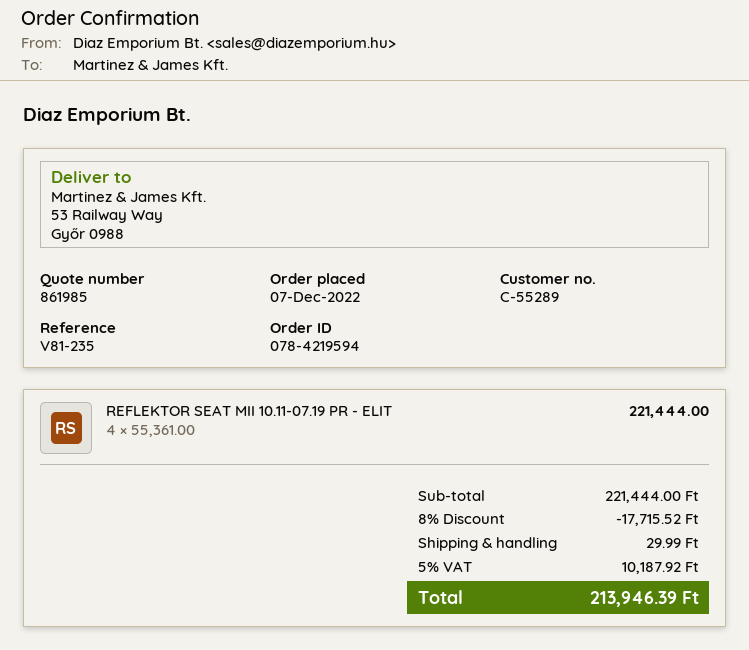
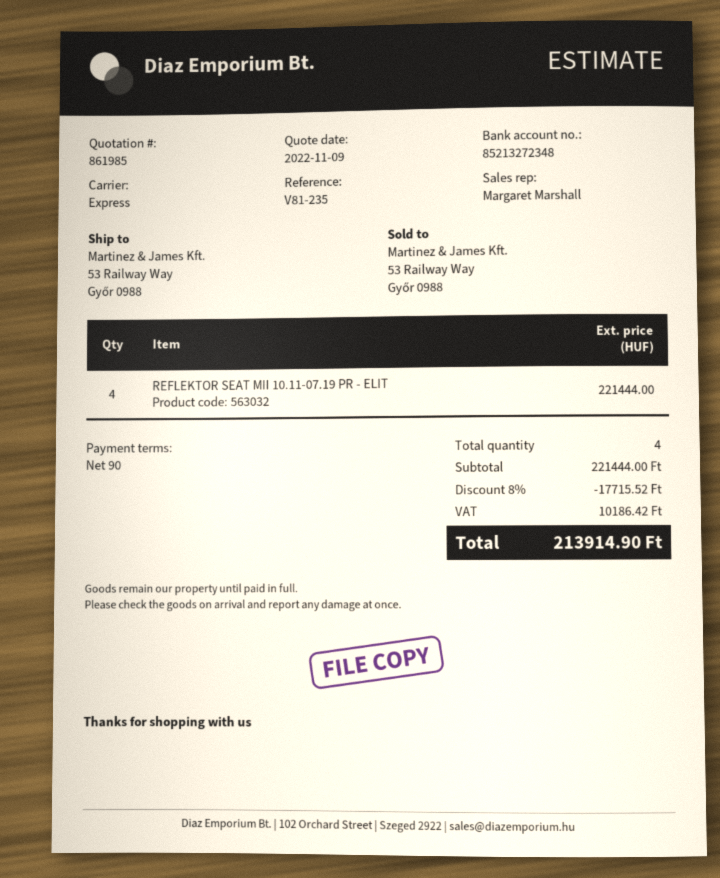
shipping: 29.99 -> none
tax: 10187.92 -> 10186.42
total: 213946.39 -> 213914.90

